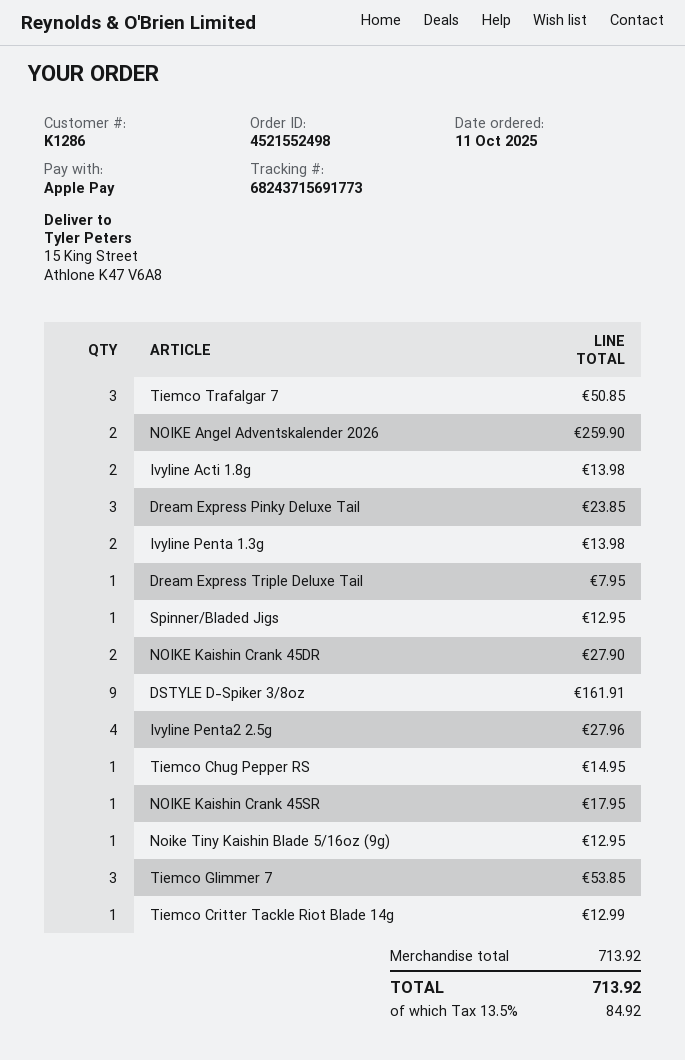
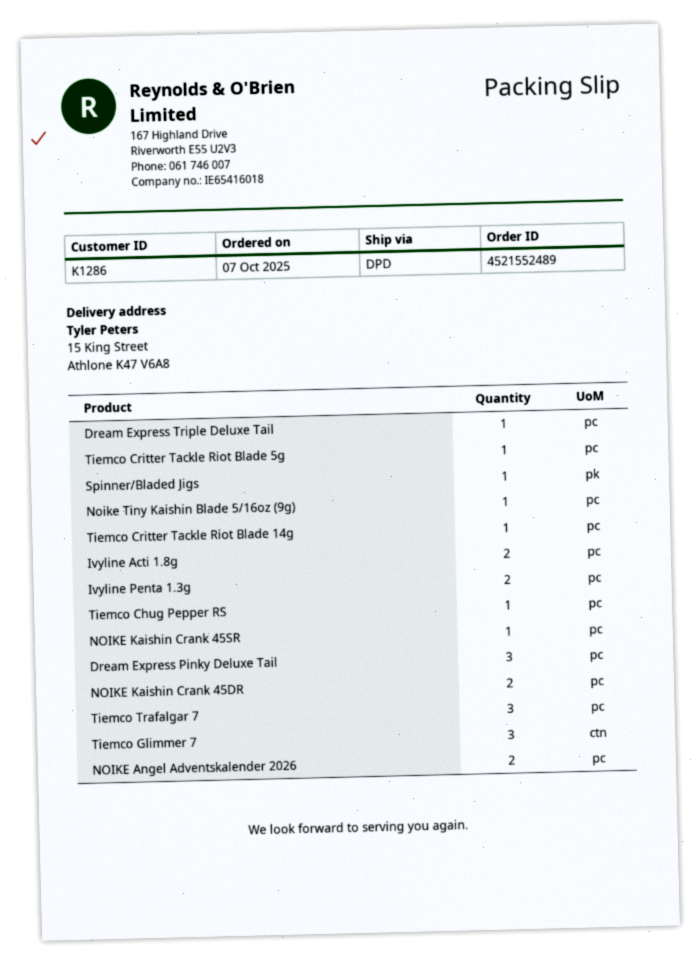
order number: 4521552498 -> 4521552489
order date: 2025-10-11 -> 2025-10-07
DSTYLE D-Spiker 3/8oz: 9 -> none
Ivyline Penta2 2.5g: 4 -> none
Tiemco Critter Tackle Riot Blade 5g: none -> 1

